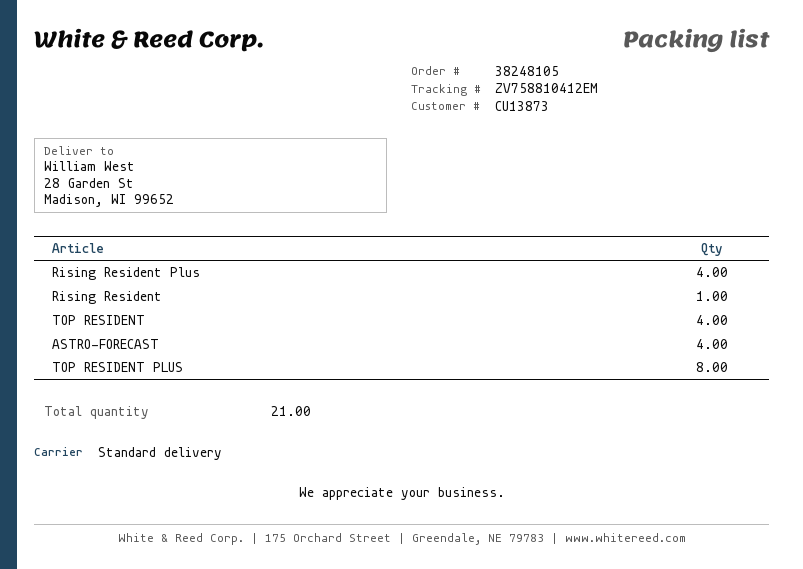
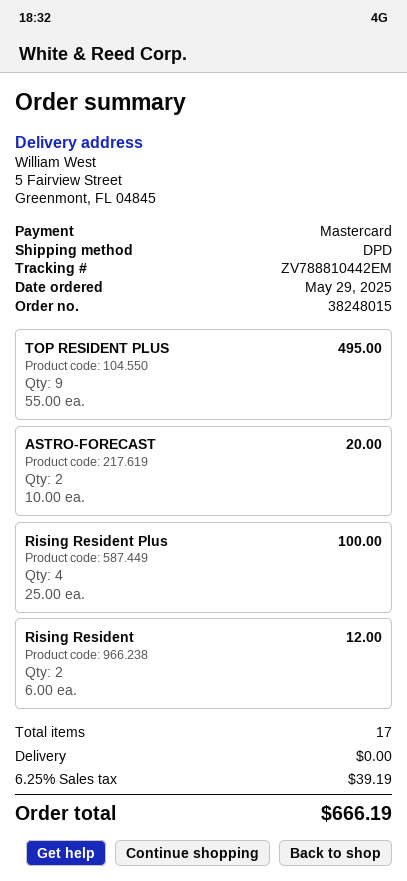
order number: 38248105 -> 38248015
shipping method: standard -> DPD
tracking number: ZV758810412EM -> ZV788810442EM
ship to: 28 Garden St, Madison, WI 99652 -> 5 Fairview Street, Greenmont, FL 04845
Rising Resident: 1 -> 2
TOP RESIDENT: 4 -> none
ASTRO-FORECAST: 4 -> 2
TOP RESIDENT PLUS: 8 -> 9
total quantity: 21 -> 17

